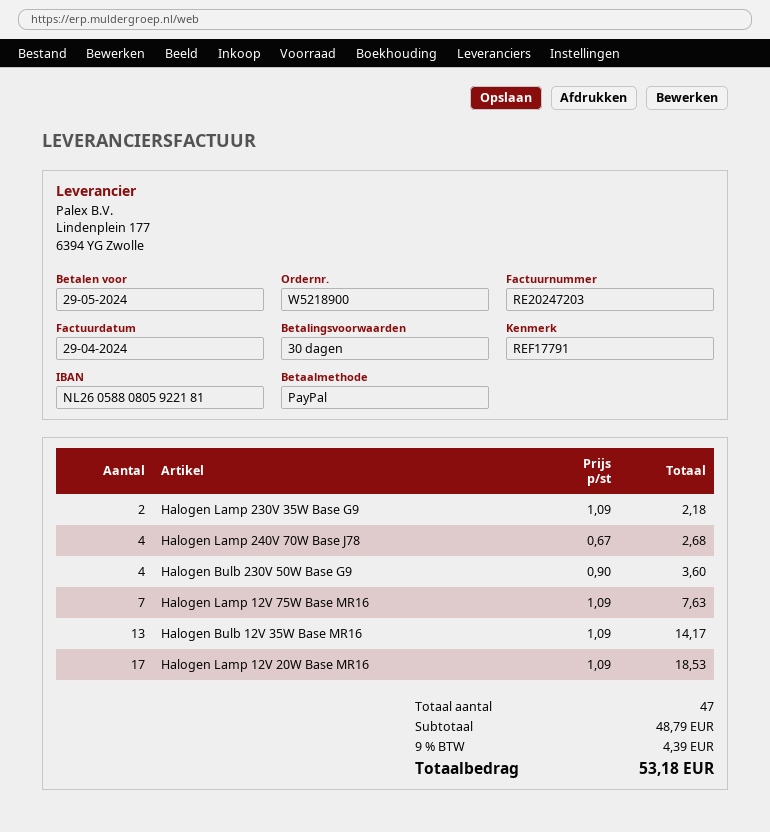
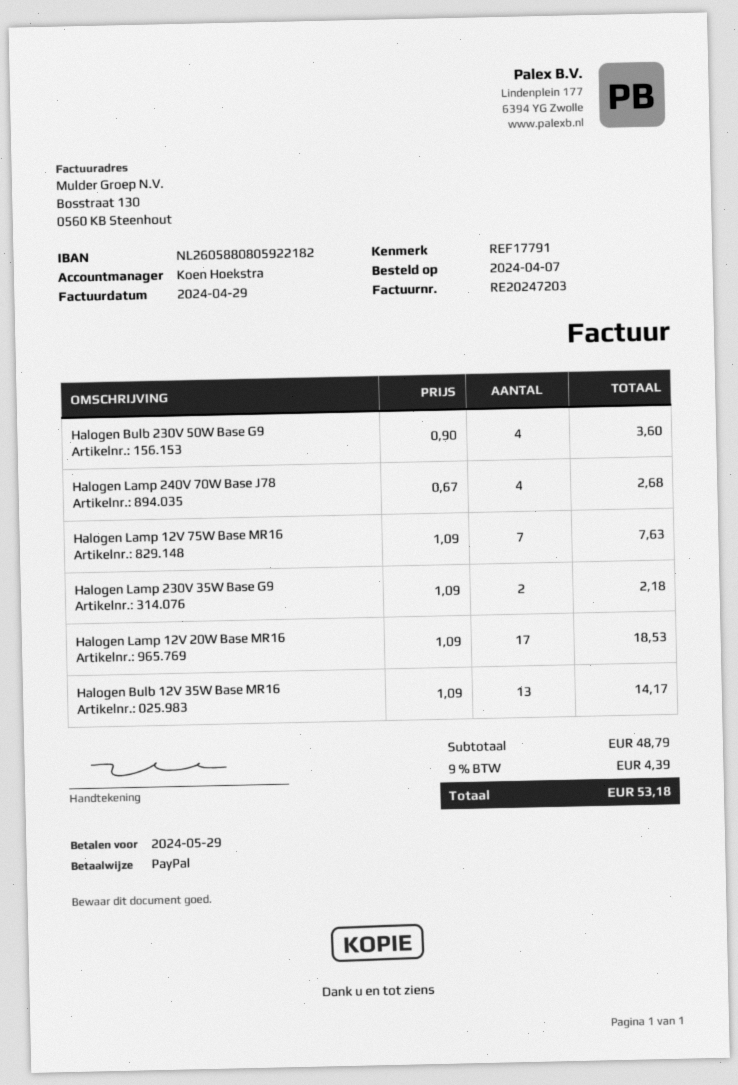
bank account: NL2605880805922181 -> NL2605880805922182

